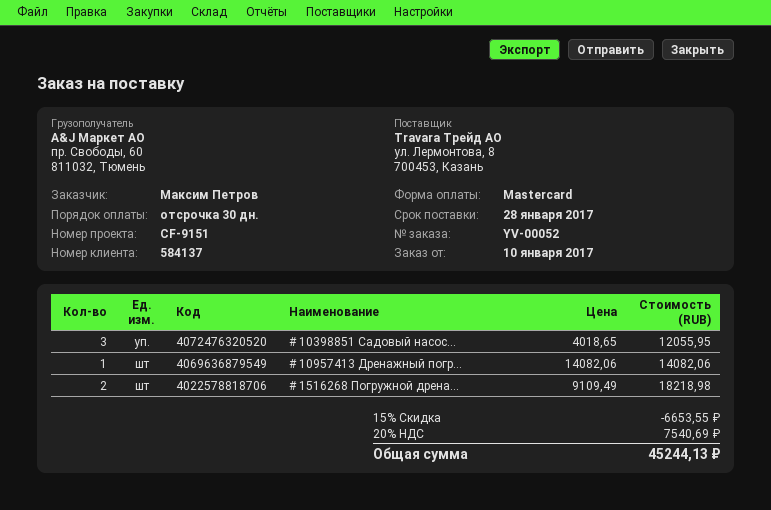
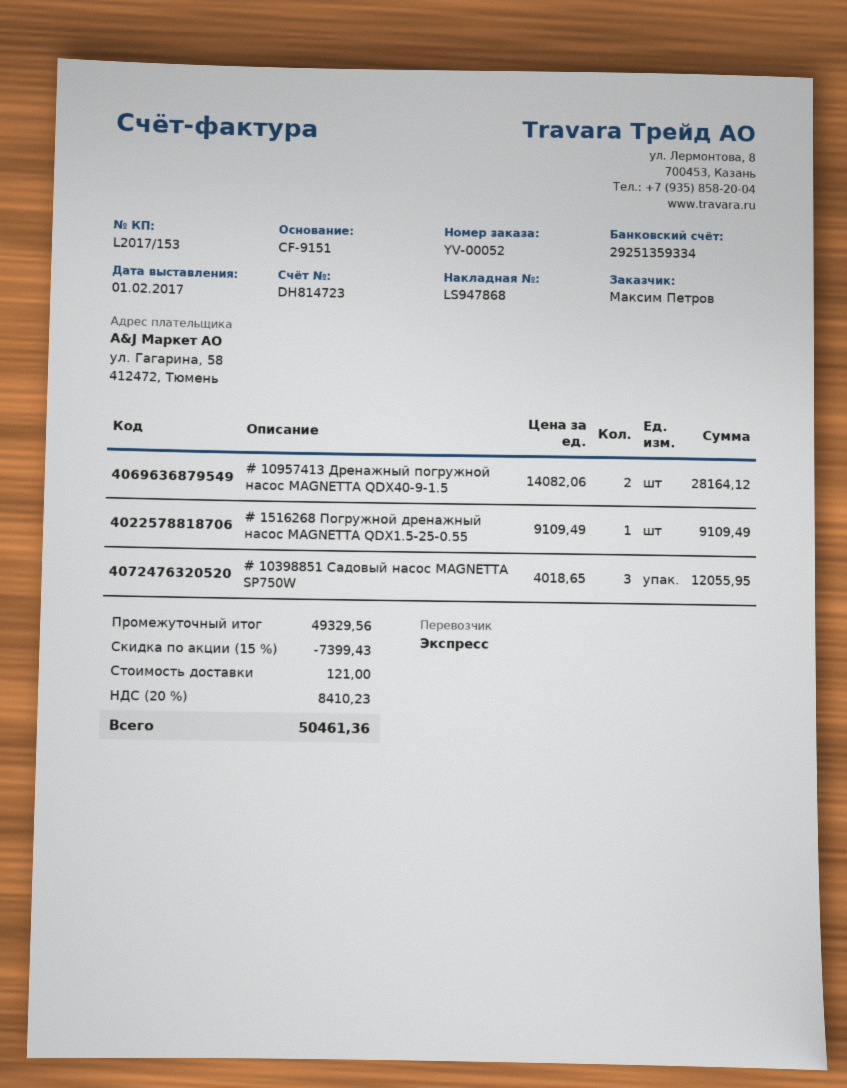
# 10957413 Дренажный погр...: 1 x 14082.06 = 14082.06 -> 2 x 14082.06 = 28164.12
# 1516268 Погружной дрена...: 2 x 9109.49 = 18218.98 -> 1 x 9109.49 = 9109.49
discount: 15% = 6653.55 -> 15% = 7399.43
shipping: none -> 121.00
tax: 20% = 7540.69 -> 20% = 8410.23
total: 45244.13 -> 50461.36

